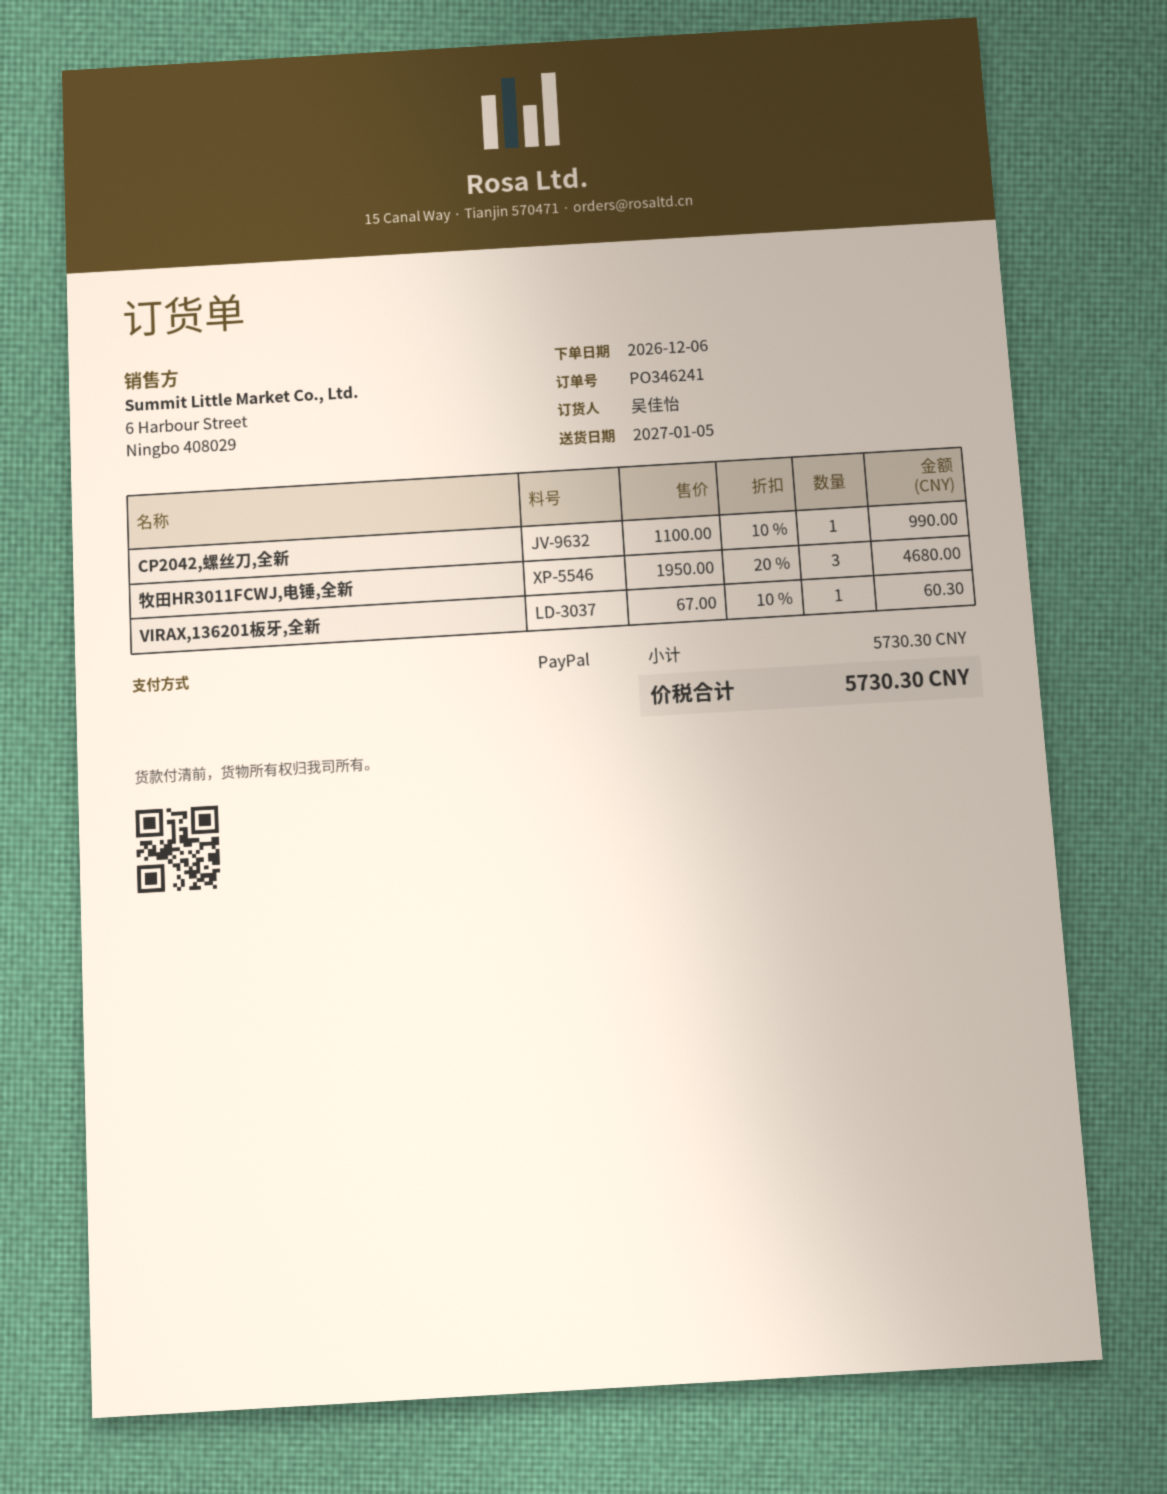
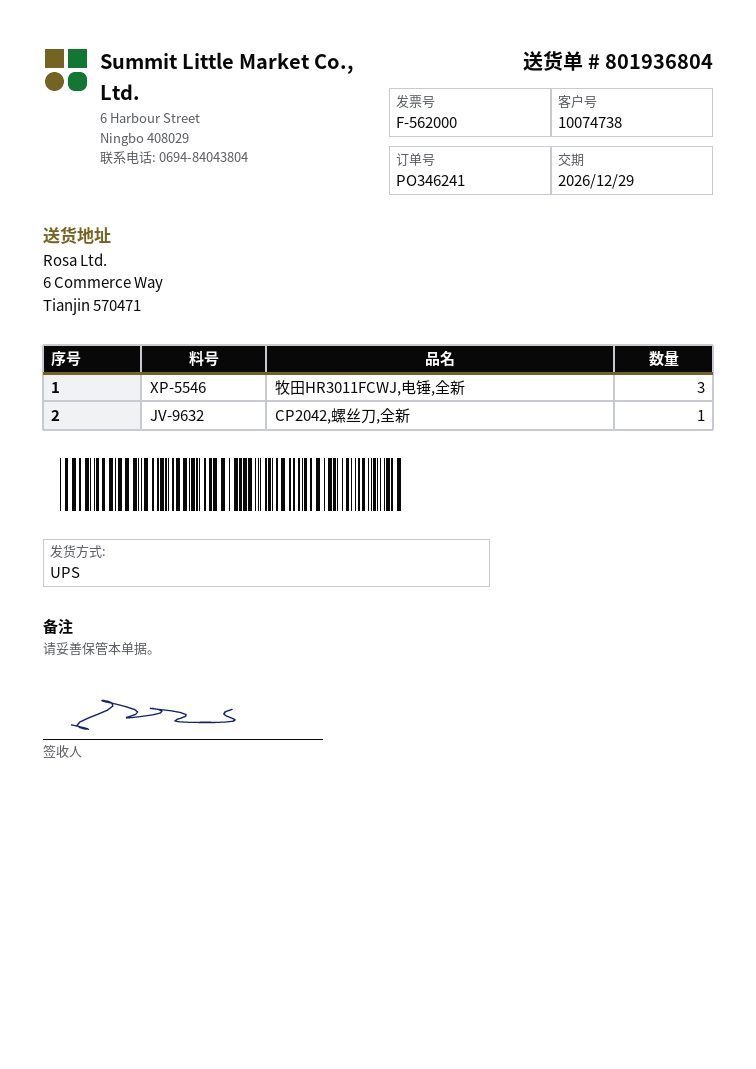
delivery date: 2027-01-05 -> 2026-12-29
VIRAX,136201板牙,全新: 1 -> none

